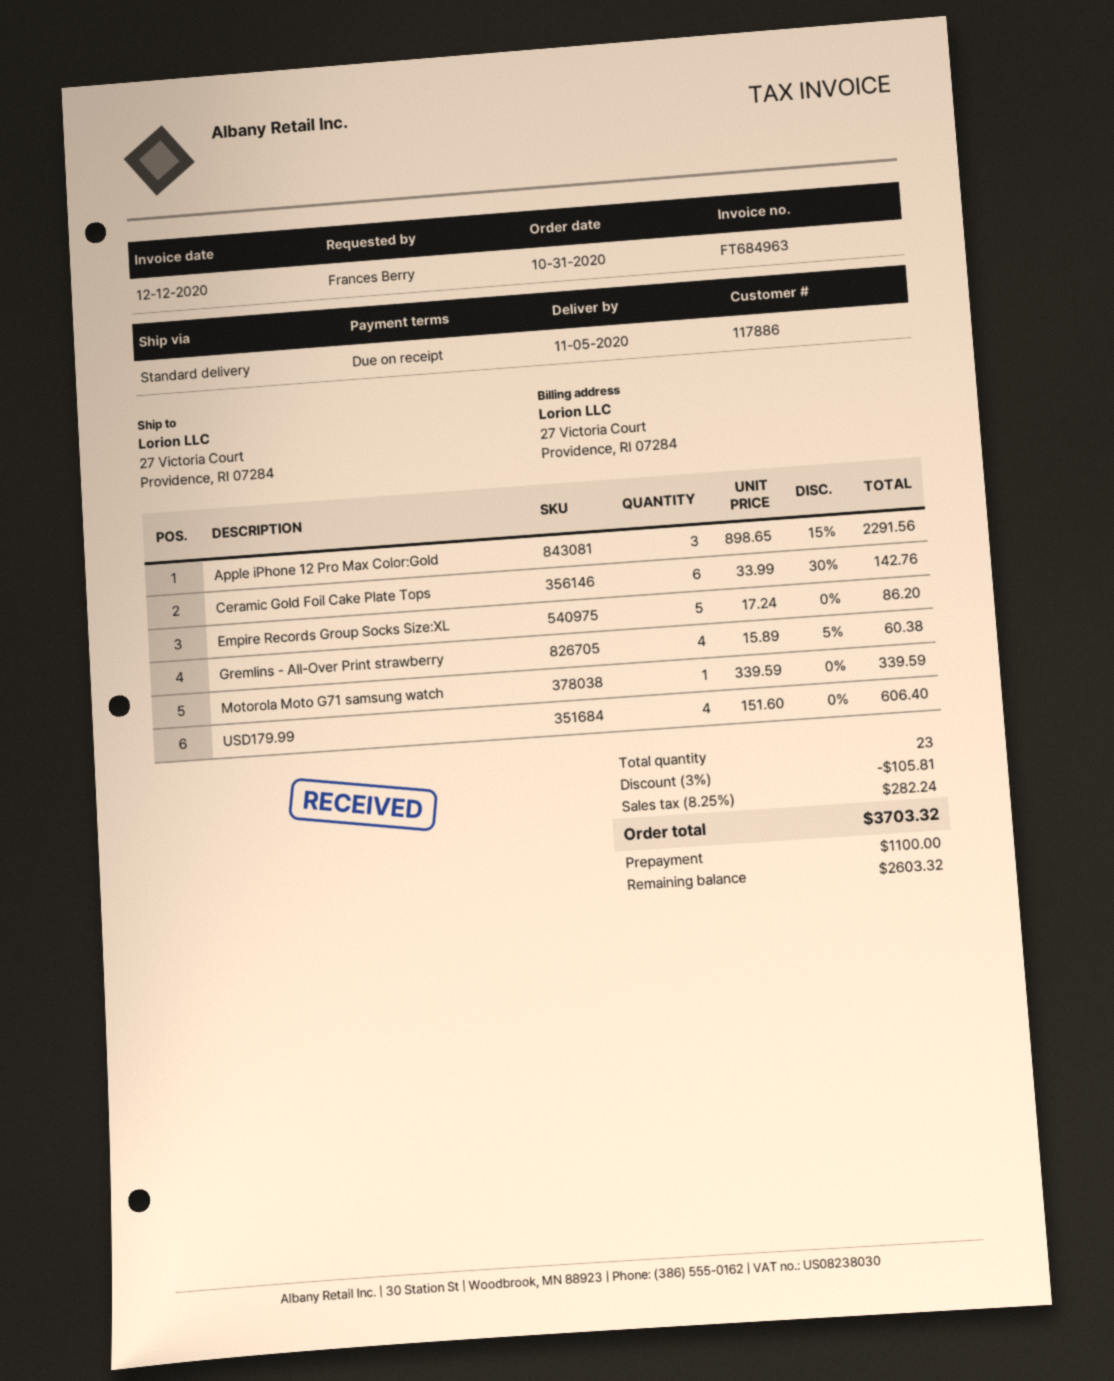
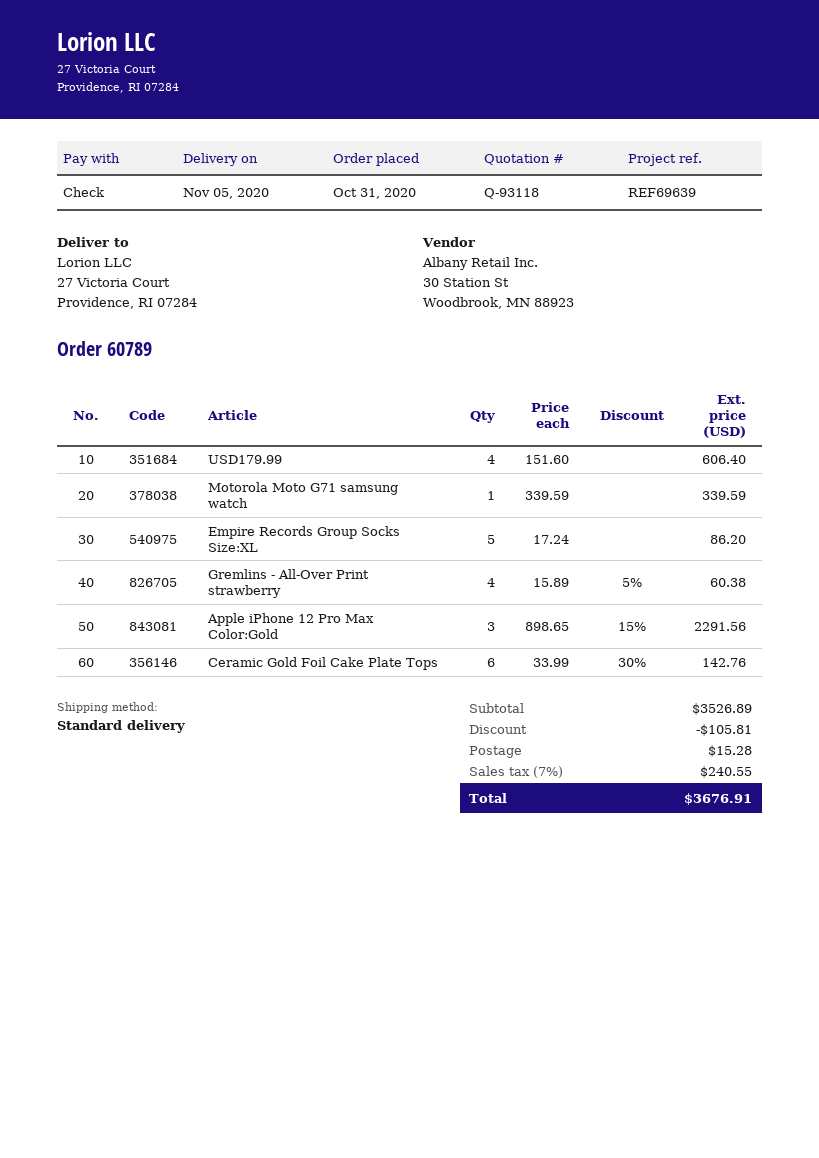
shipping: none -> 15.28
tax: 8.25% = 282.24 -> 7% = 240.55
total: 3703.32 -> 3676.91

